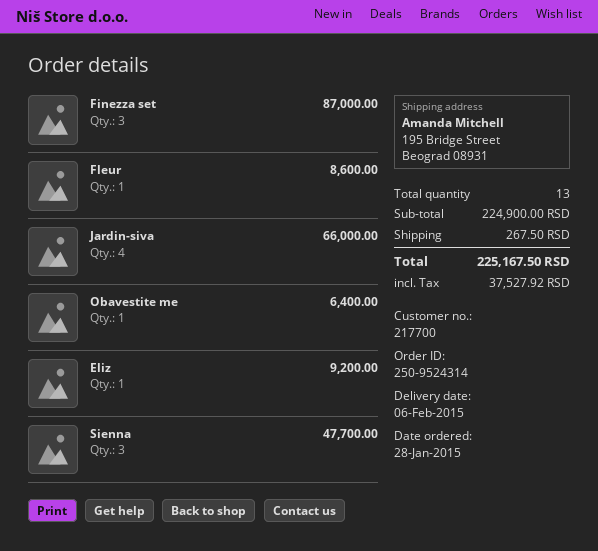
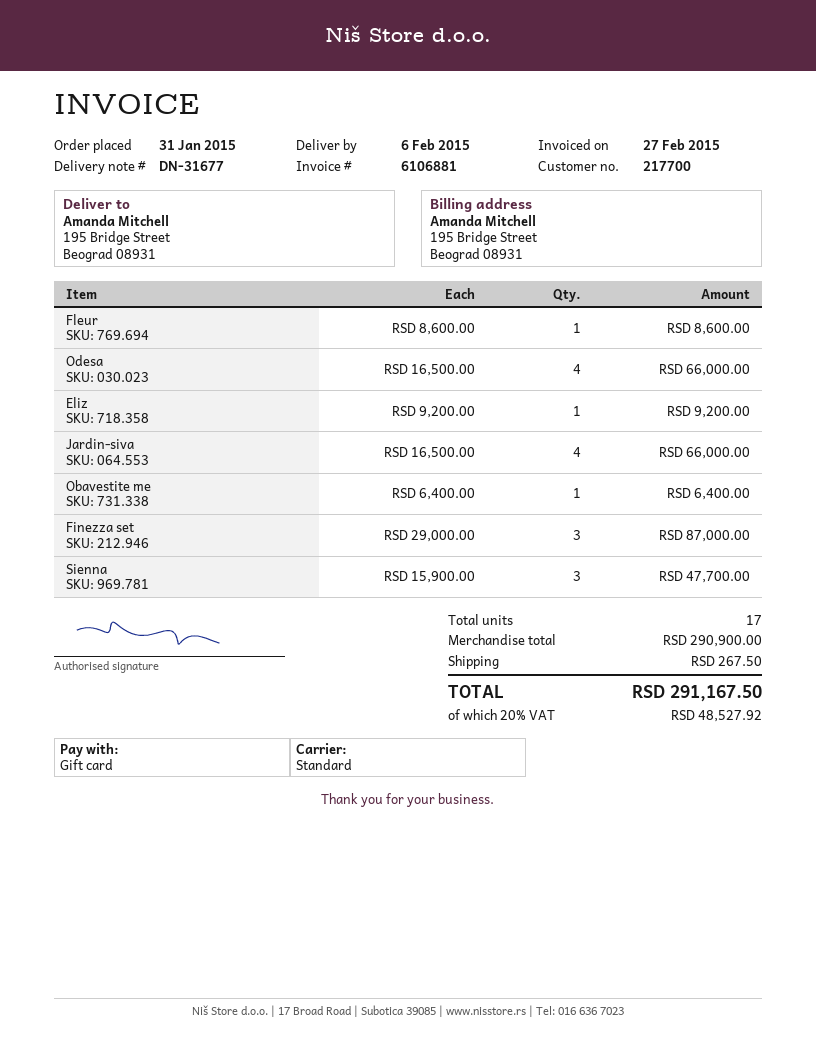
order date: 2015-01-28 -> 2015-01-31
Odesa: none -> 4 for 66000.00
total quantity: 13 -> 17
subtotal: 224900.00 -> 290900.00
tax: 37527.92 -> 48527.92
total: 225167.50 -> 291167.50

